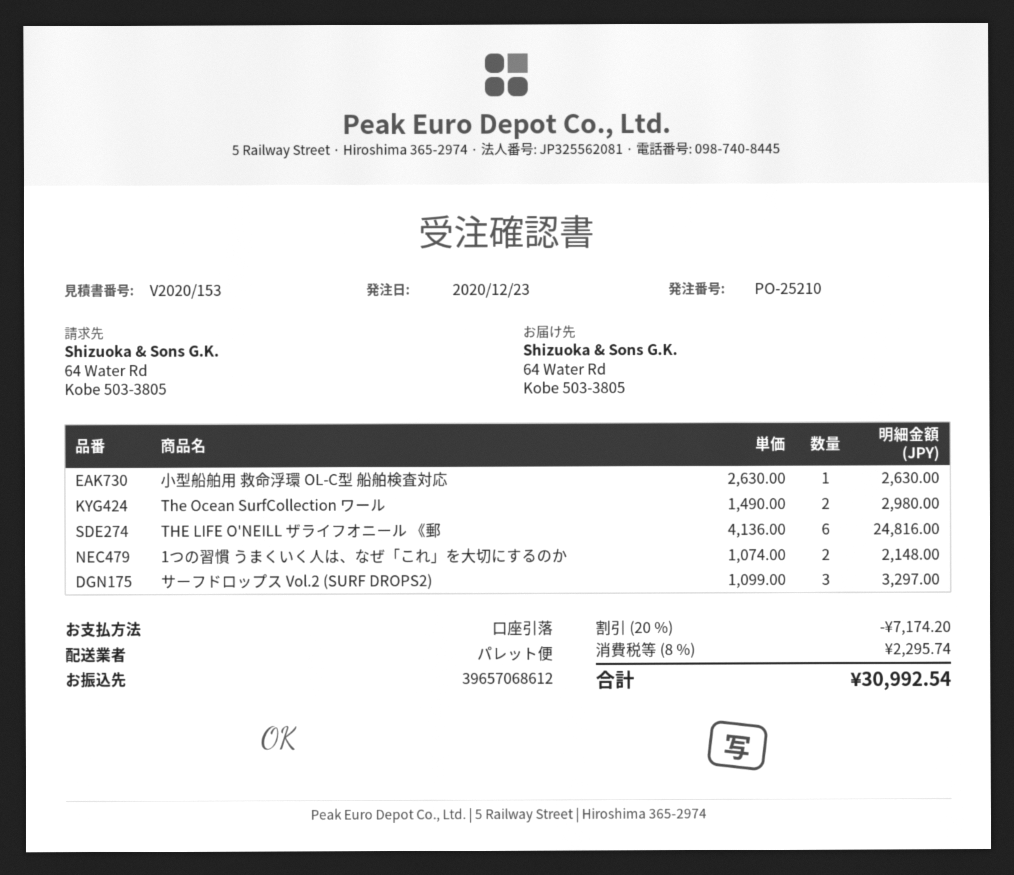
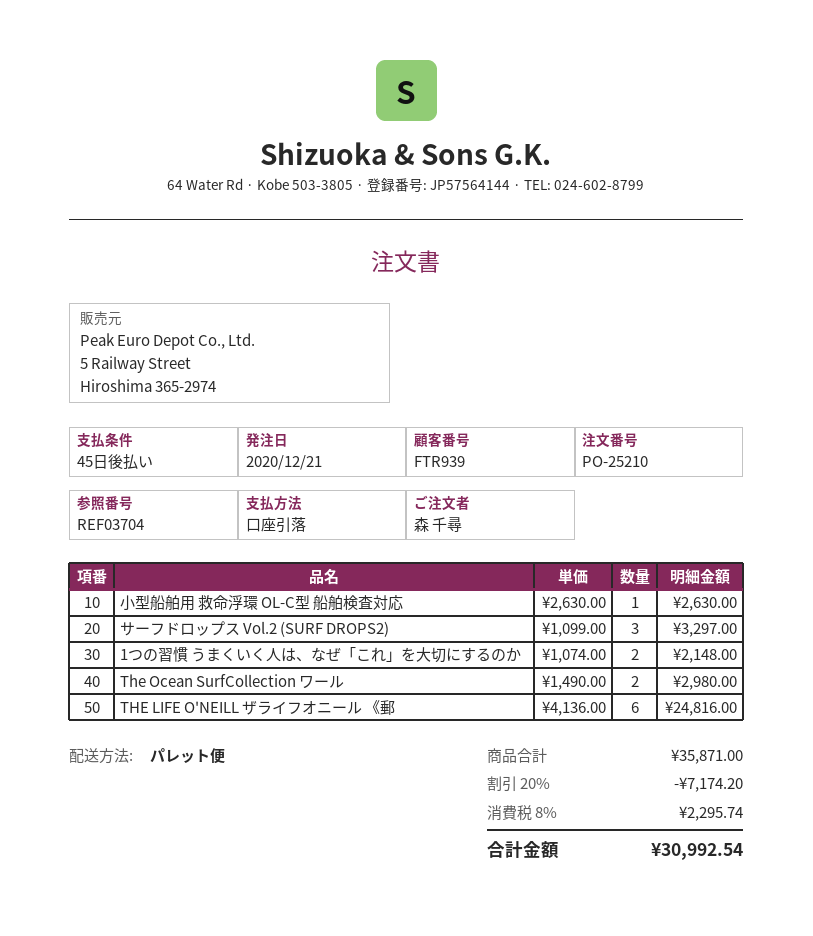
order date: 2020-12-23 -> 2020-12-21

